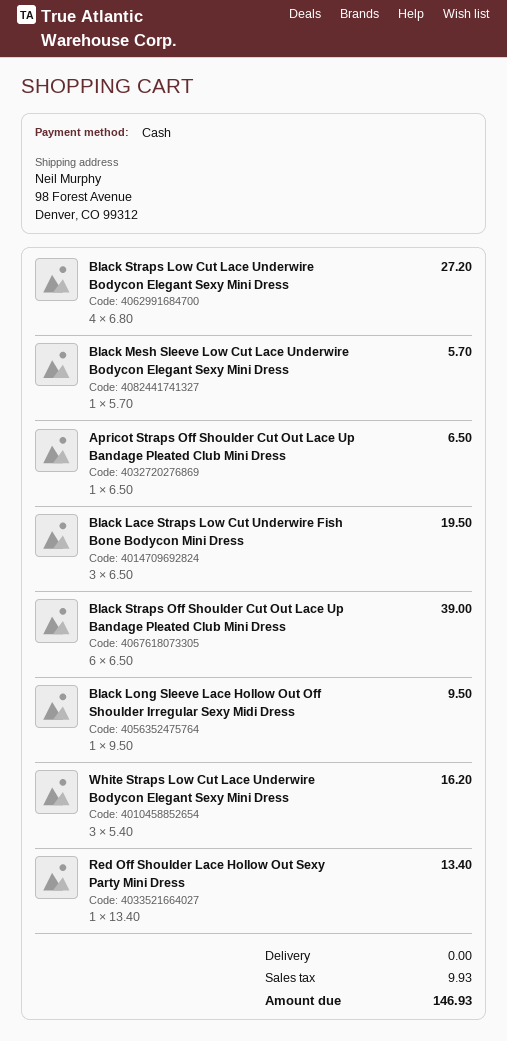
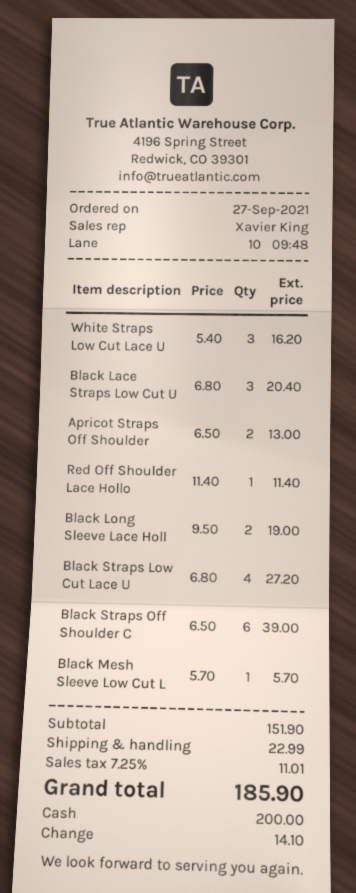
Apricot Straps Off Shoulder Cut Out Lace Up Bandage Pleated Club Mini Dress: 1 x 6.50 = 6.50 -> 2 x 6.50 = 13.00
Black Lace Straps Low Cut Underwire Fish Bone Bodycon Mini Dress: 3 x 6.50 = 19.50 -> 3 x 6.80 = 20.40
Black Long Sleeve Lace Hollow Out Off Shoulder Irregular Sexy Midi Dress: 1 x 9.50 = 9.50 -> 2 x 9.50 = 19.00
Red Off Shoulder Lace Hollow Out Sexy Party Mini Dress: 1 x 13.40 = 13.40 -> 1 x 11.40 = 11.40
shipping: 0.00 -> 22.99
tax: 9.93 -> 11.01
total: 146.93 -> 185.90

